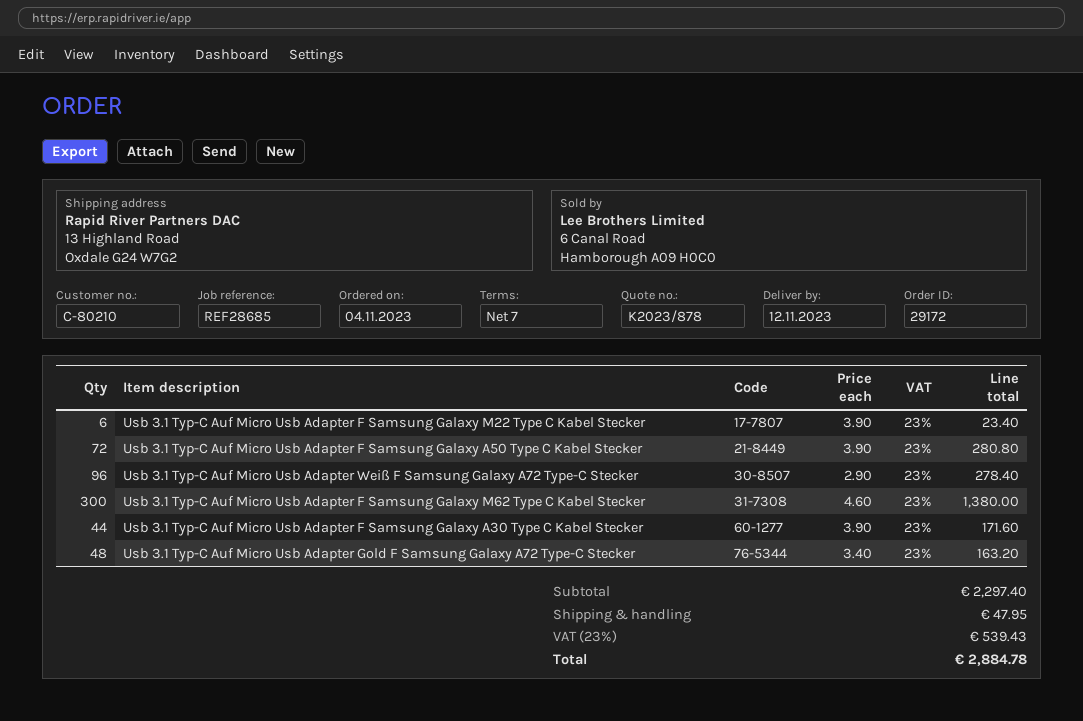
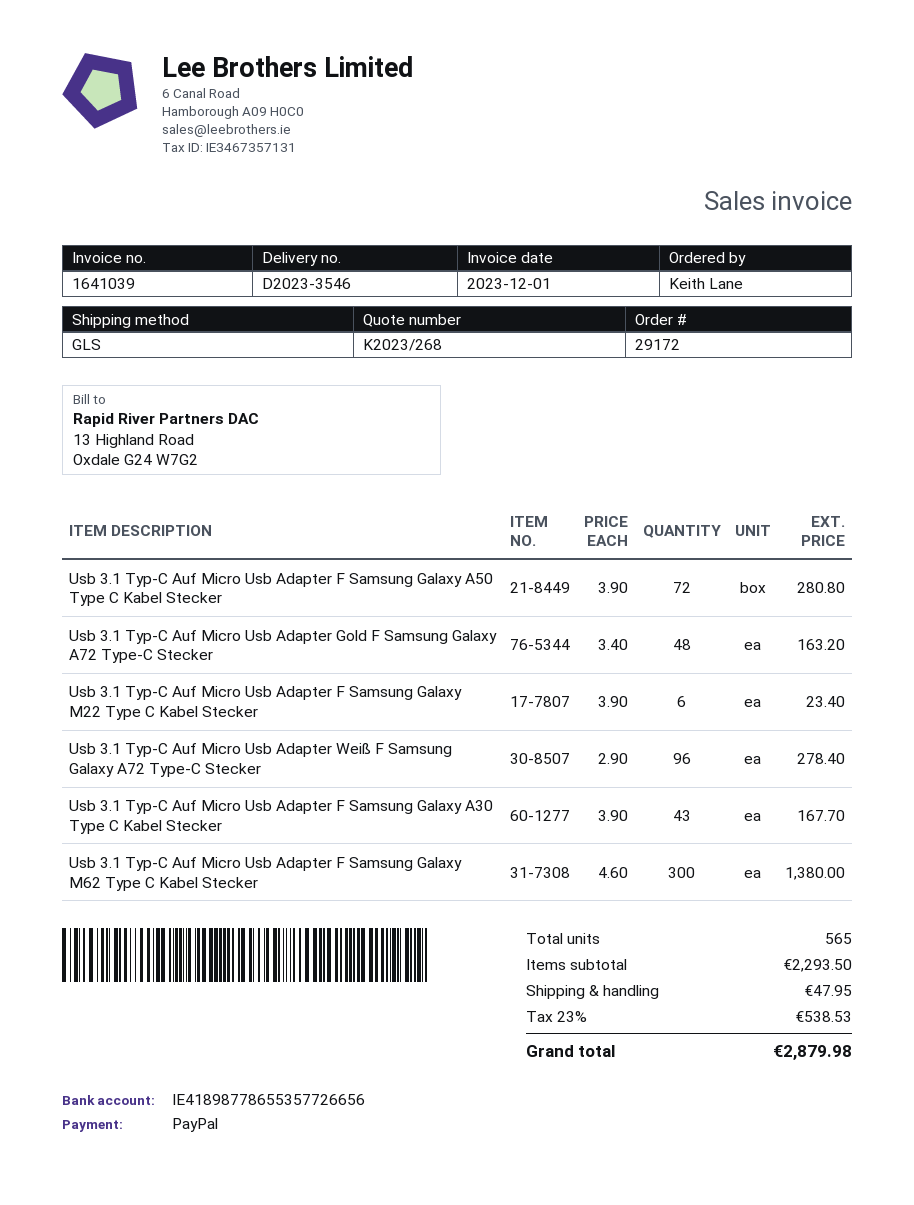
quote number: K2023/878 -> K2023/268
Usb 3.1 Typ-C Auf Micro Usb Adapter F Samsung Galaxy A30 Type C Kabel Stecker: 44 x 3.90 = 171.60 -> 43 x 3.90 = 167.70
subtotal: 2297.40 -> 2293.50
tax: 23% = 539.43 -> 23% = 538.53
total: 2884.78 -> 2879.98

